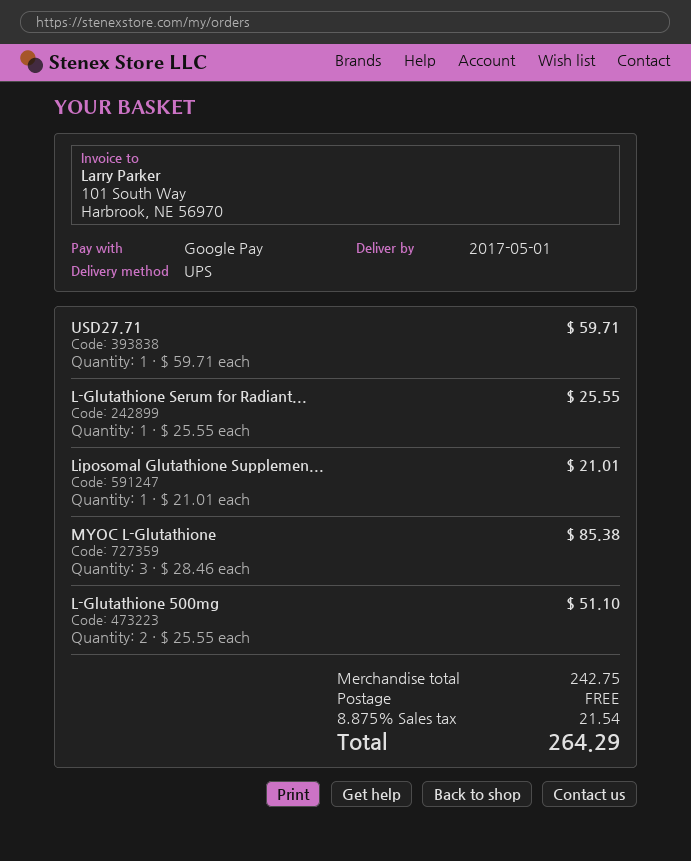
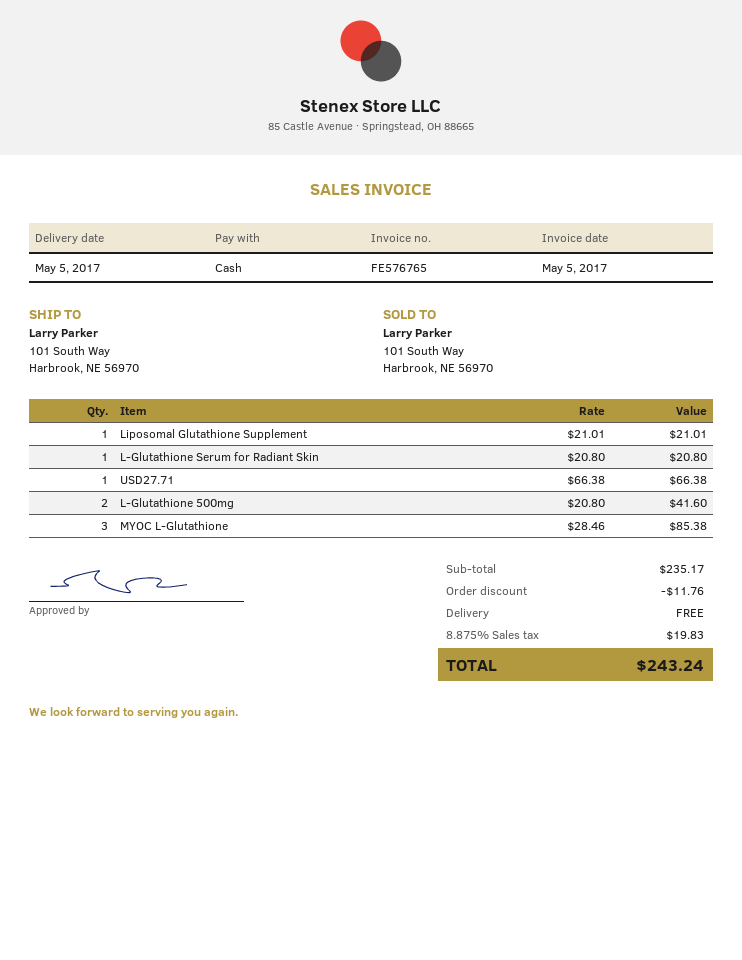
delivery date: 2017-05-01 -> 2017-05-05
payment method: Google Pay -> cash
USD27.71: 1 x 59.71 = 59.71 -> 1 x 66.38 = 66.38
L-Glutathione Serum for Radiant...: 1 x 25.55 = 25.55 -> 1 x 20.80 = 20.80
L-Glutathione 500mg: 2 x 25.55 = 51.10 -> 2 x 20.80 = 41.60
subtotal: 242.75 -> 235.17
discount: none -> 11.76
tax: 8.875% = 21.54 -> 8.875% = 19.83
total: 264.29 -> 243.24

